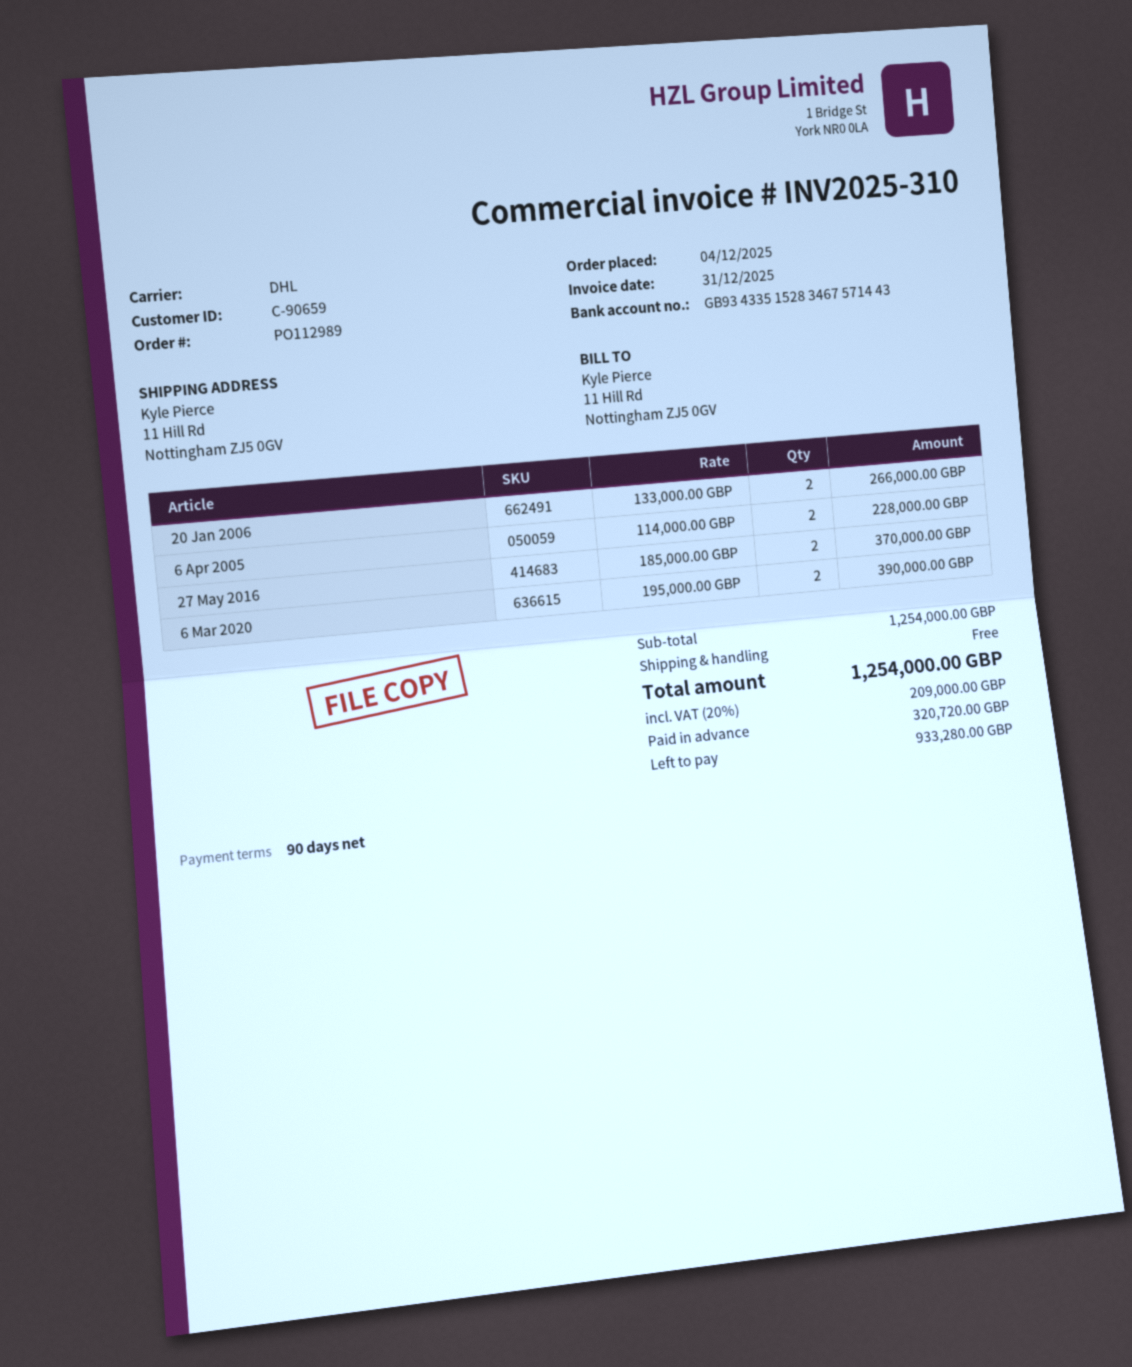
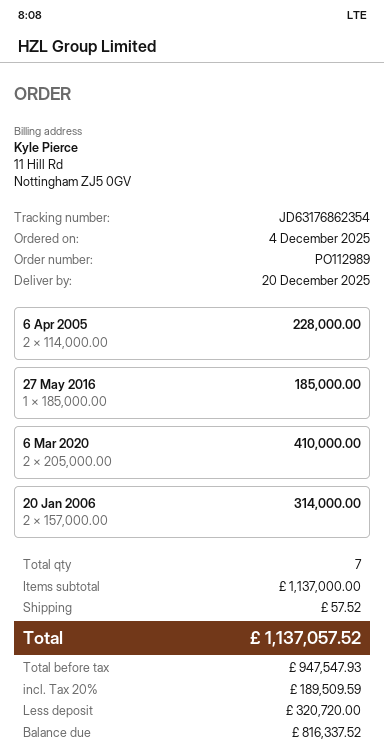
20 Jan 2006: 2 x 133000.00 = 266000.00 -> 2 x 157000.00 = 314000.00
27 May 2016: 2 x 185000.00 = 370000.00 -> 1 x 185000.00 = 185000.00
6 Mar 2020: 2 x 195000.00 = 390000.00 -> 2 x 205000.00 = 410000.00
subtotal: 1254000.00 -> 1137000.00
shipping: 0.00 -> 57.52
tax: 20% = 209000.00 -> 20% = 189509.59
total: 1254000.00 -> 1137057.52
balance: 933280.00 -> 816337.52

